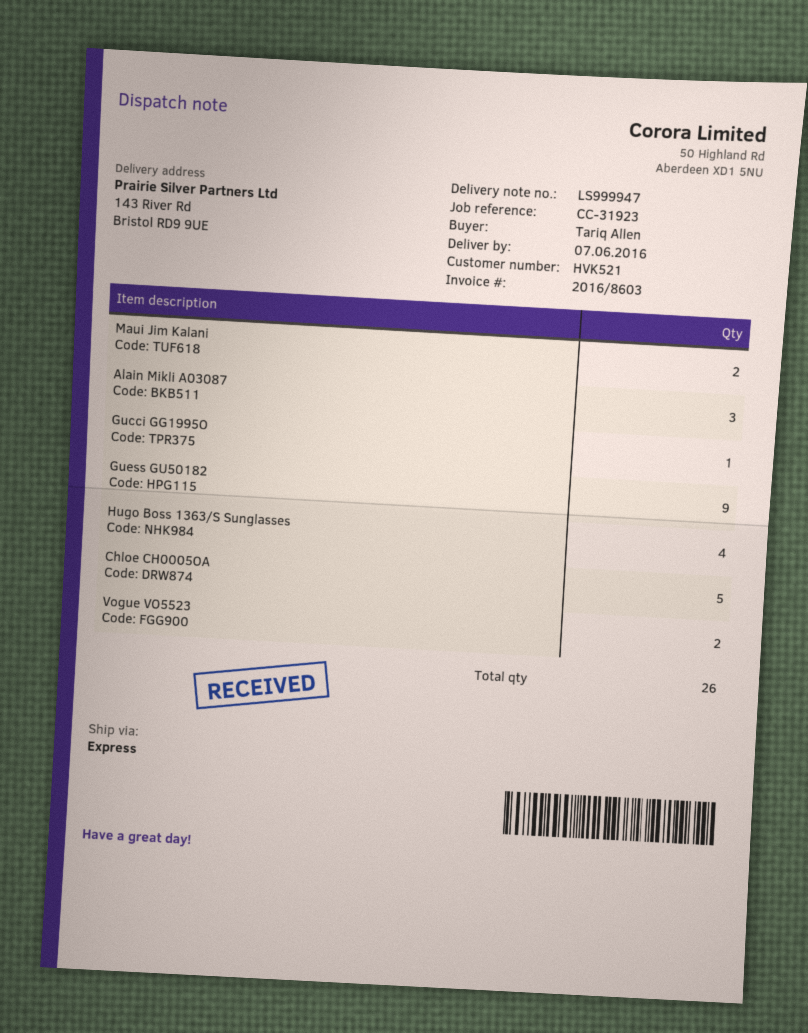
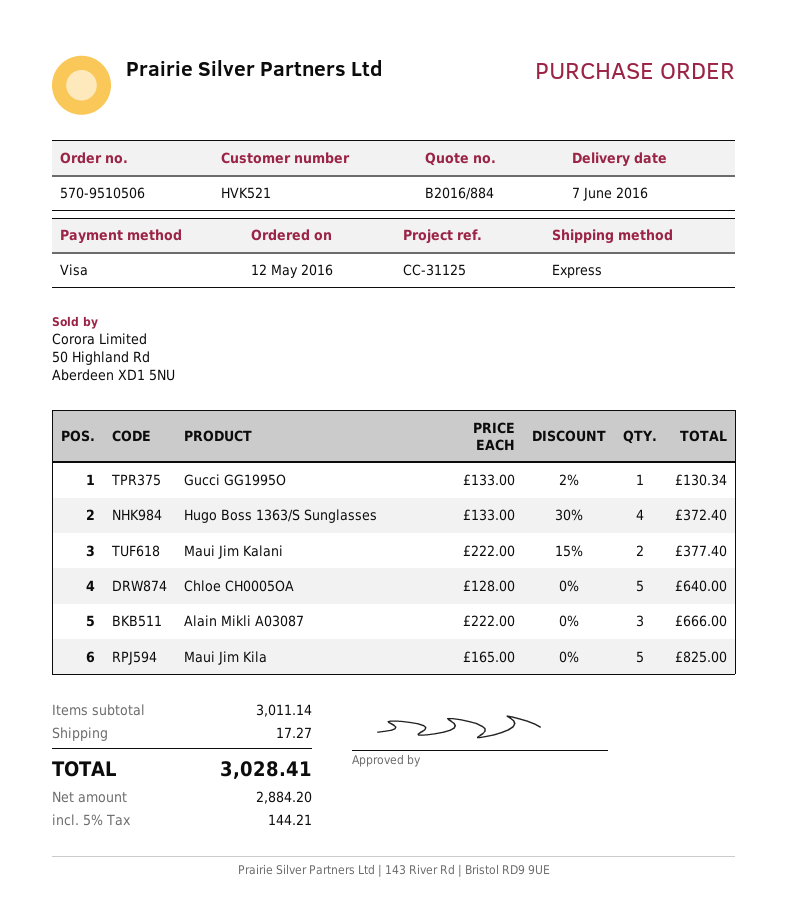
reference: CC-31923 -> CC-31125
Guess GU50182: 9 -> none
Vogue VO5523: 2 -> none
Maui Jim Kila: none -> 5

